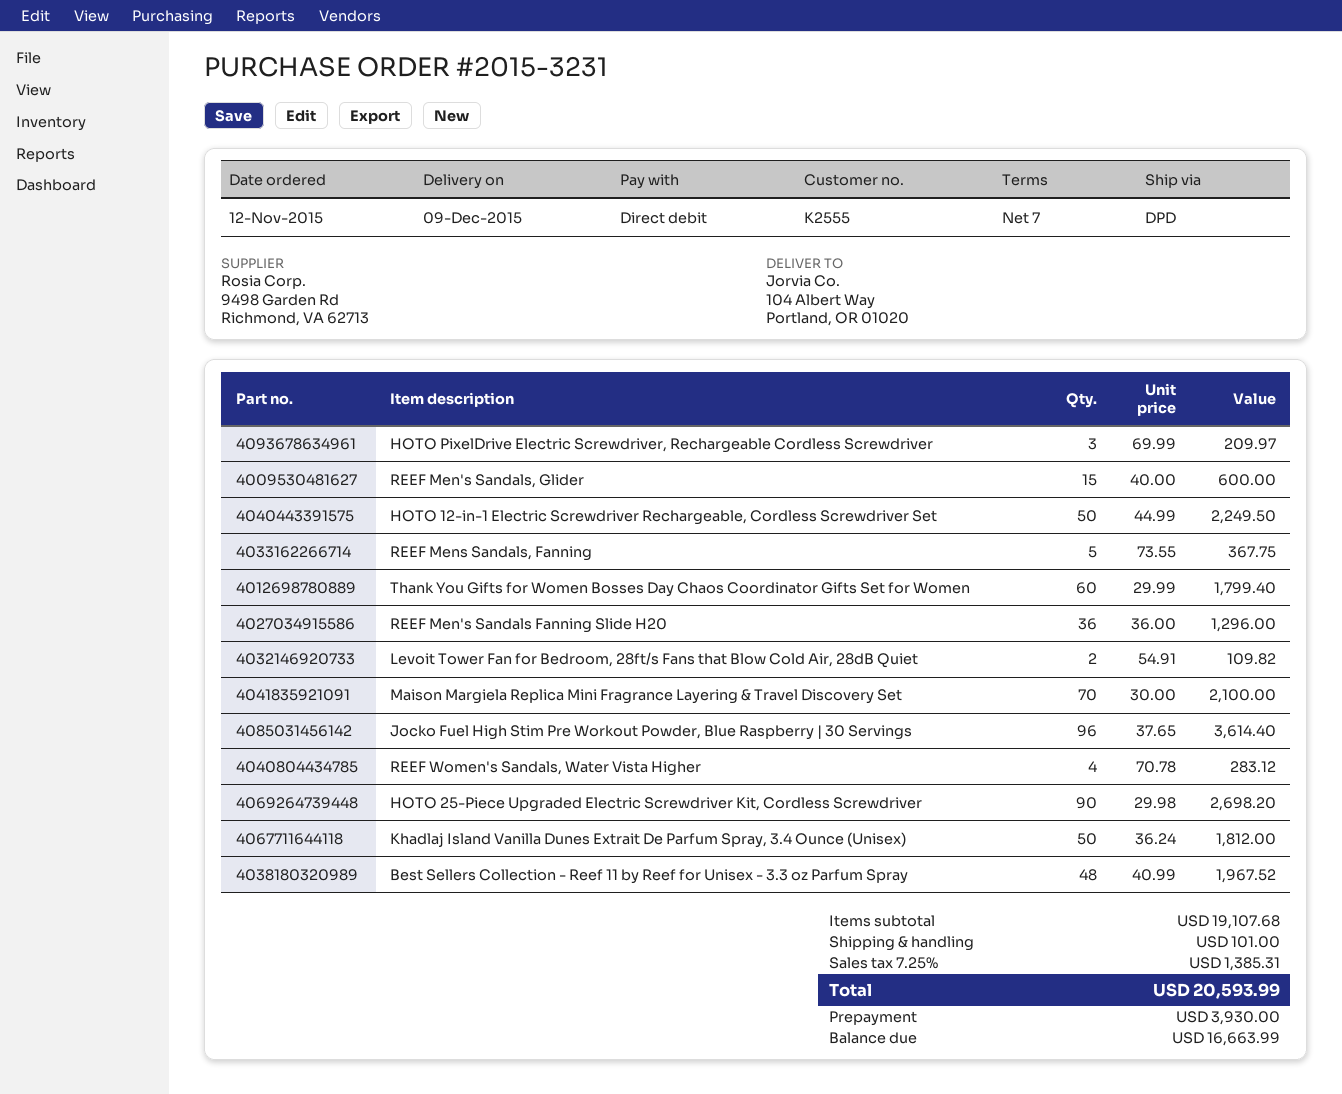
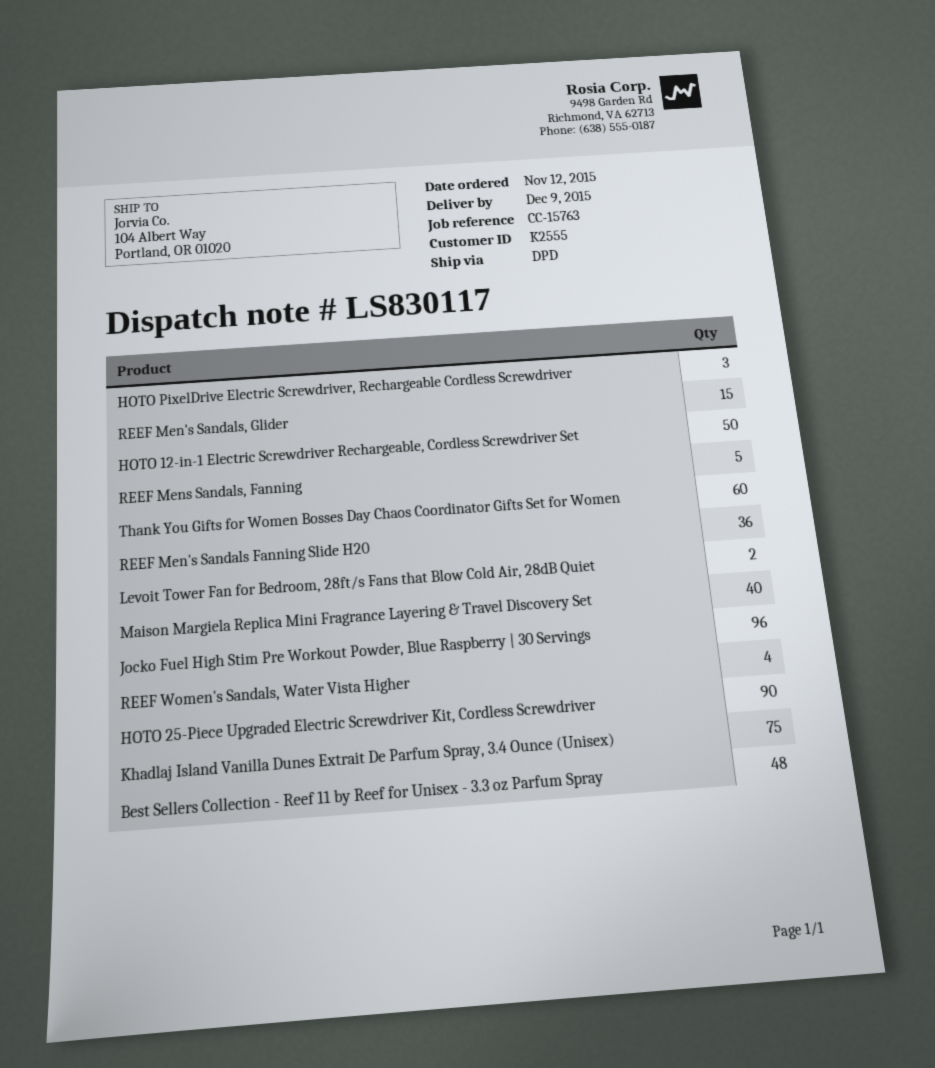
Maison Margiela Replica Mini Fragrance Layering & Travel Discovery Set: 70 -> 40
Khadlaj Island Vanilla Dunes Extrait De Parfum Spray, 3.4 Ounce (Unisex): 50 -> 75

